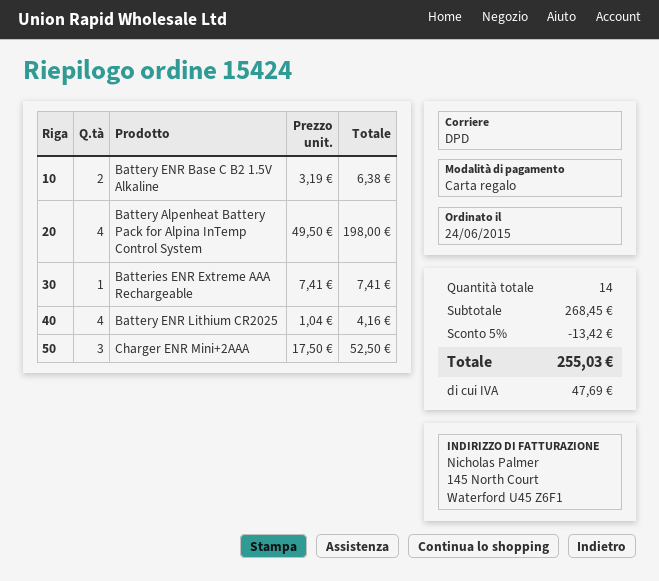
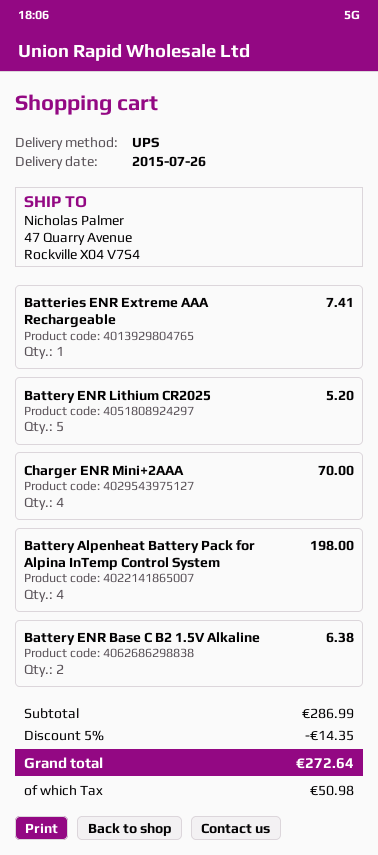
shipping method: DPD -> UPS
Battery ENR Lithium CR2025: 4 for 4.16 -> 5 for 5.20
Charger ENR Mini+2AAA: 3 for 52.50 -> 4 for 70.00
subtotal: 268.45 -> 286.99
discount: 5% = 13.42 -> 5% = 14.35
tax: 47.69 -> 50.98
total: 255.03 -> 272.64

